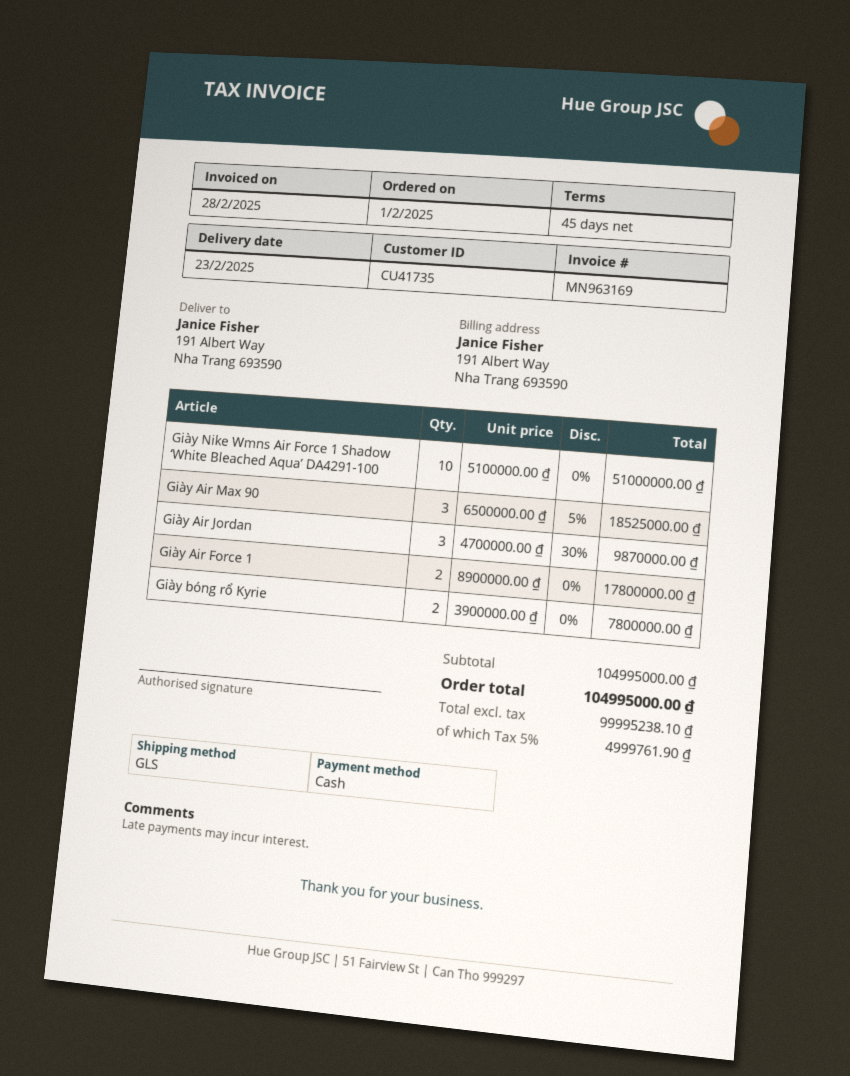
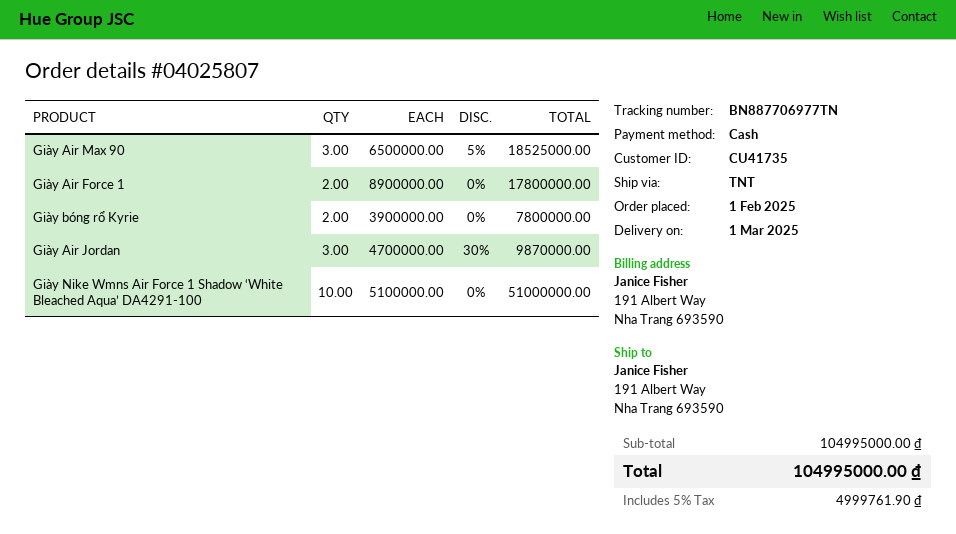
delivery date: 2025-02-23 -> 2025-03-01
shipping method: GLS -> TNT

